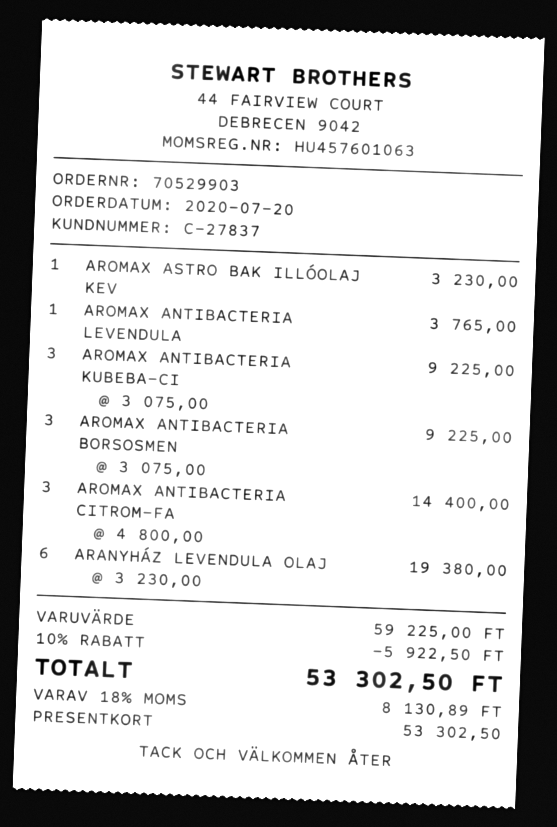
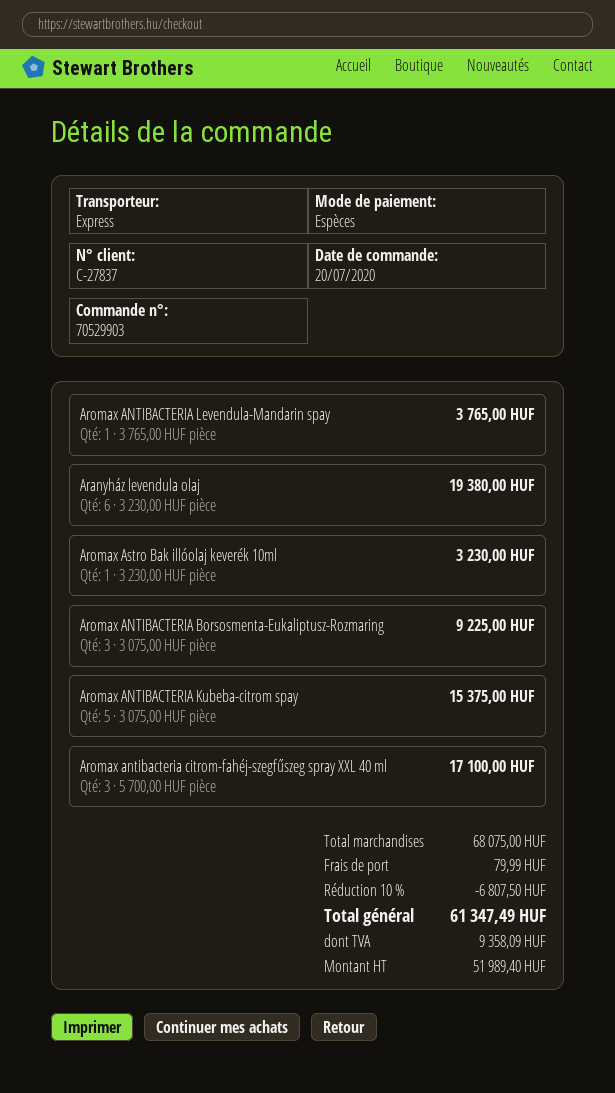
payment method: gift card -> cash
AROMAX ANTIBACTERIA KUBEBA-CI: 3 x 3075.00 = 9225.00 -> 5 x 3075.00 = 15375.00
AROMAX ANTIBACTERIA CITROM-FA: 3 x 4800.00 = 14400.00 -> 3 x 5700.00 = 17100.00
subtotal: 59225.00 -> 68075.00
discount: 10% = 5922.50 -> 10% = 6807.50
shipping: none -> 79.99
tax: 8130.89 -> 9358.09
total: 53302.50 -> 61347.49

